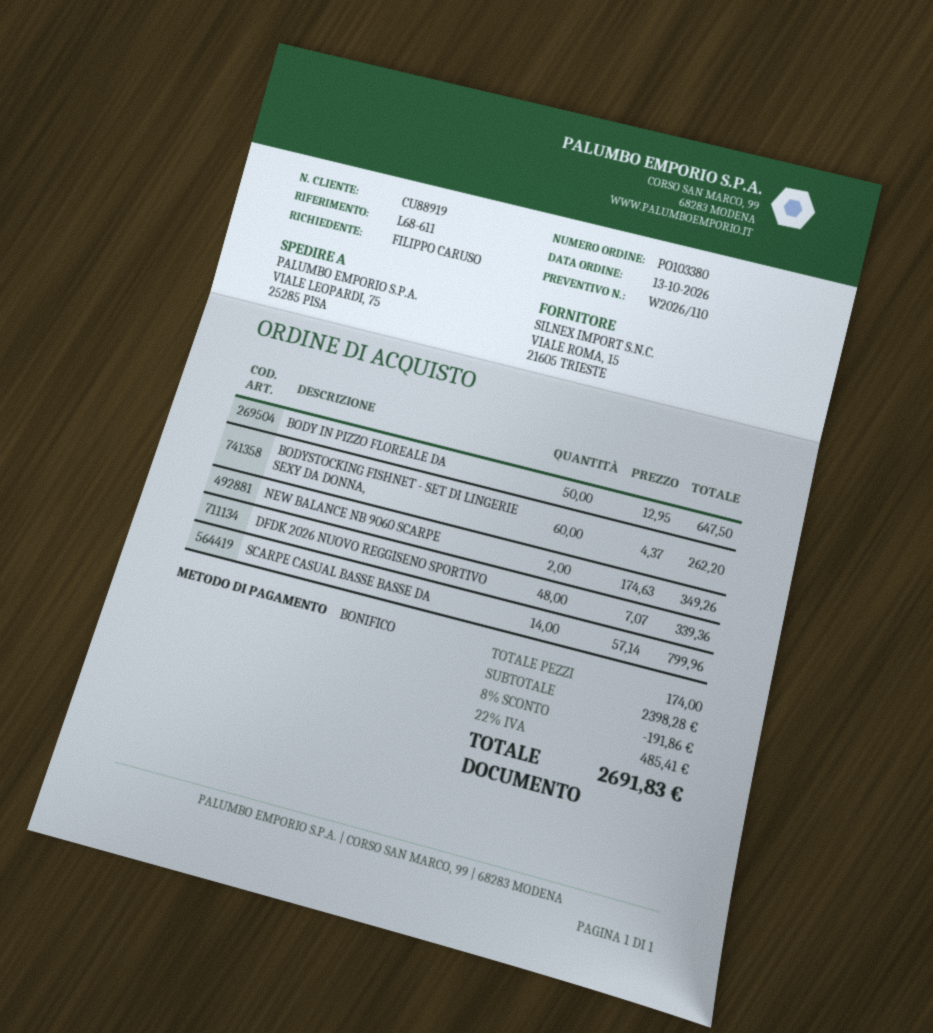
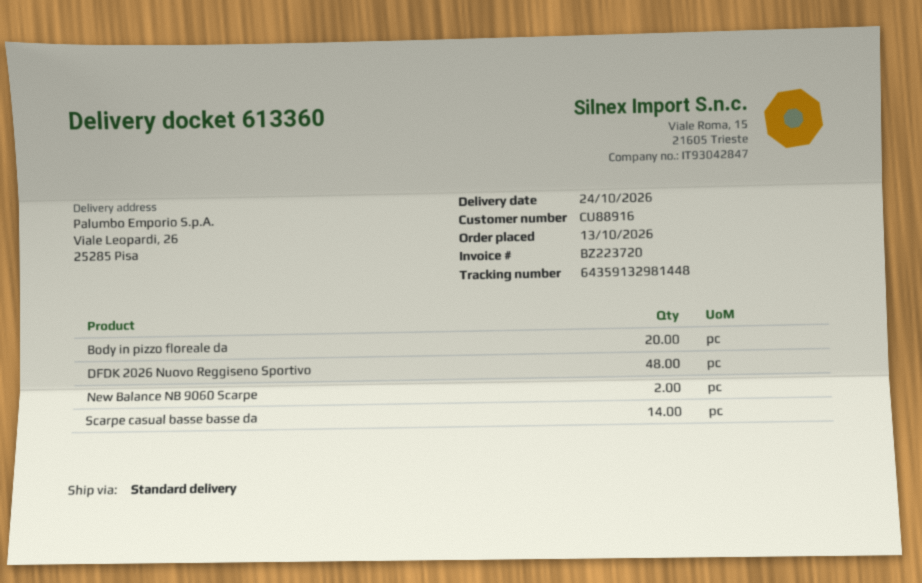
customer number: CU88919 -> CU88916
ship to: VIALE LEOPARDI, 75, 25285 PISA -> Viale Leopardi, 26, 25285 Pisa
BODY IN PIZZO FLOREALE DA: 50 -> 20
BODYSTOCKING FISHNET - SET DI LINGERIE SEXY DA DONNA,: 60 -> none

